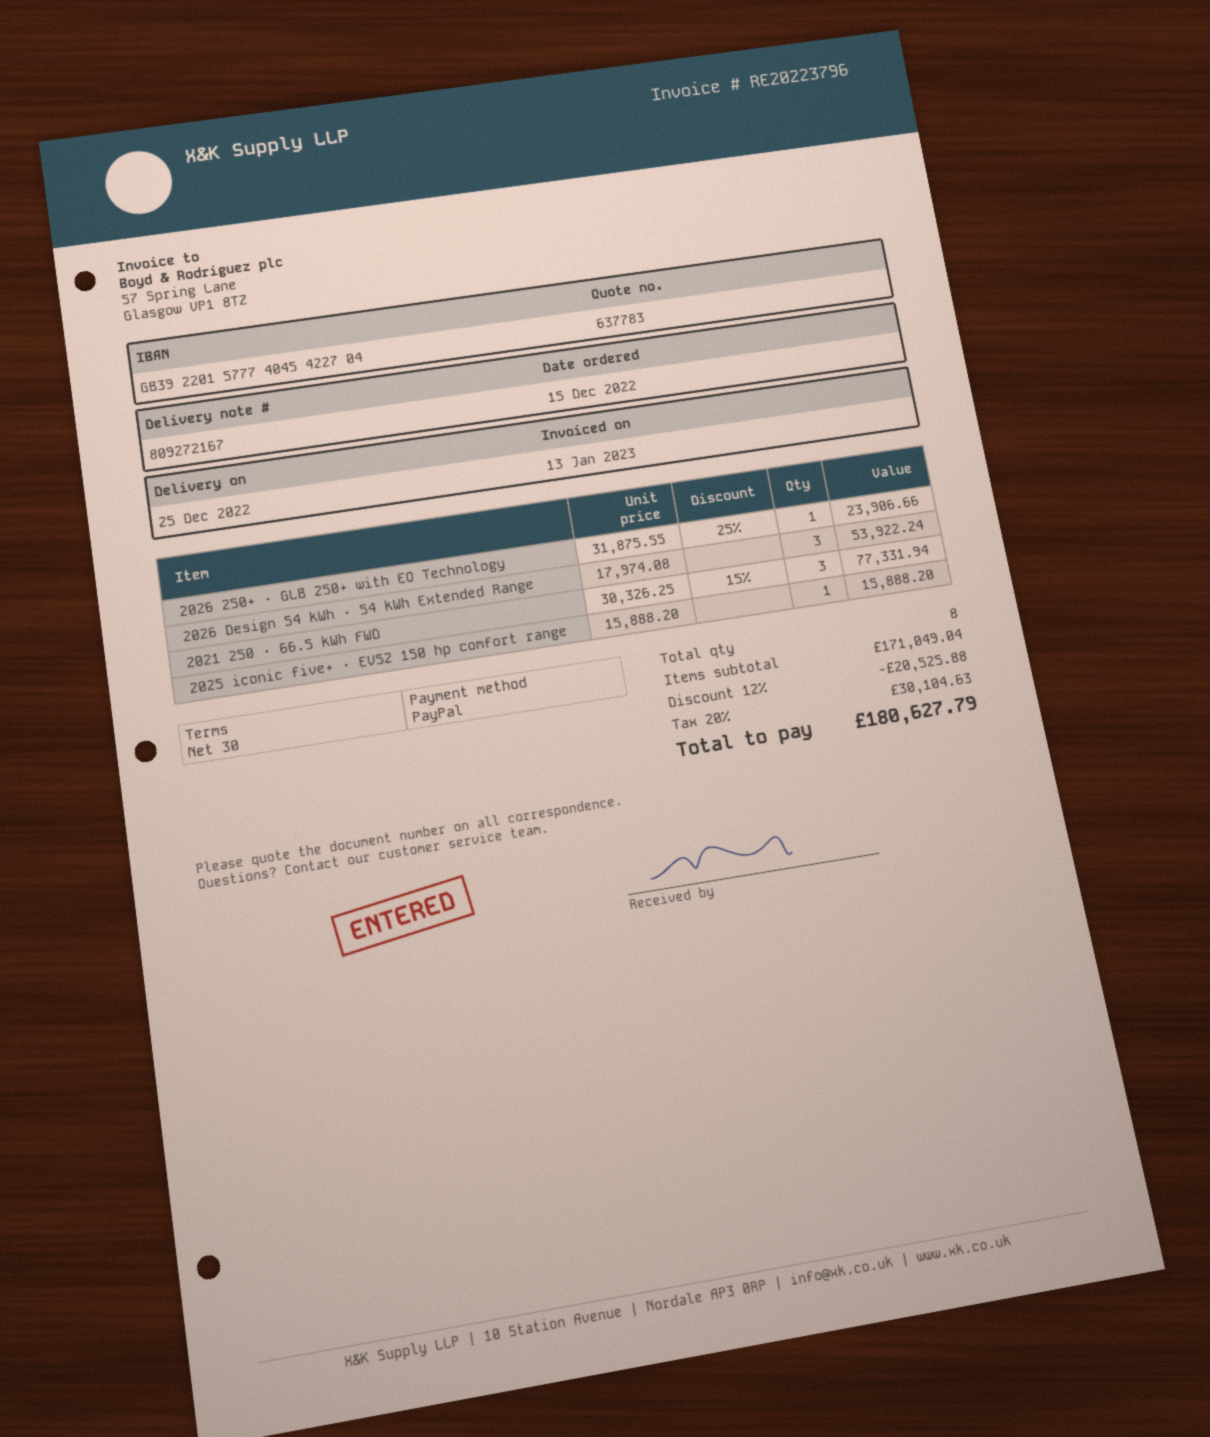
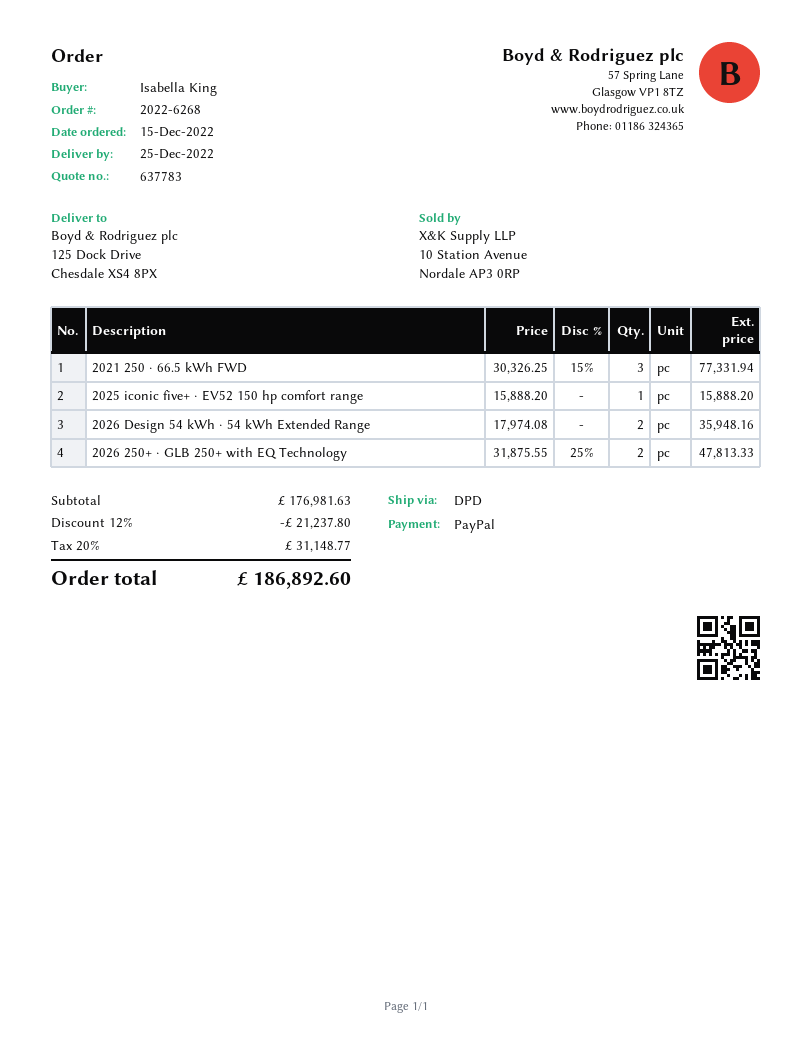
2026 250+ · GLB 250+ with EQ Technology: 1 x 31875.55 - 25% = 23906.66 -> 2 x 31875.55 - 25% = 47813.33
2026 Design 54 kWh · 54 kWh Extended Range: 3 x 17974.08 = 53922.24 -> 2 x 17974.08 = 35948.16
subtotal: 171049.04 -> 176981.63
discount: 12% = 20525.88 -> 12% = 21237.80
tax: 20% = 30104.63 -> 20% = 31148.77
total: 180627.79 -> 186892.60

